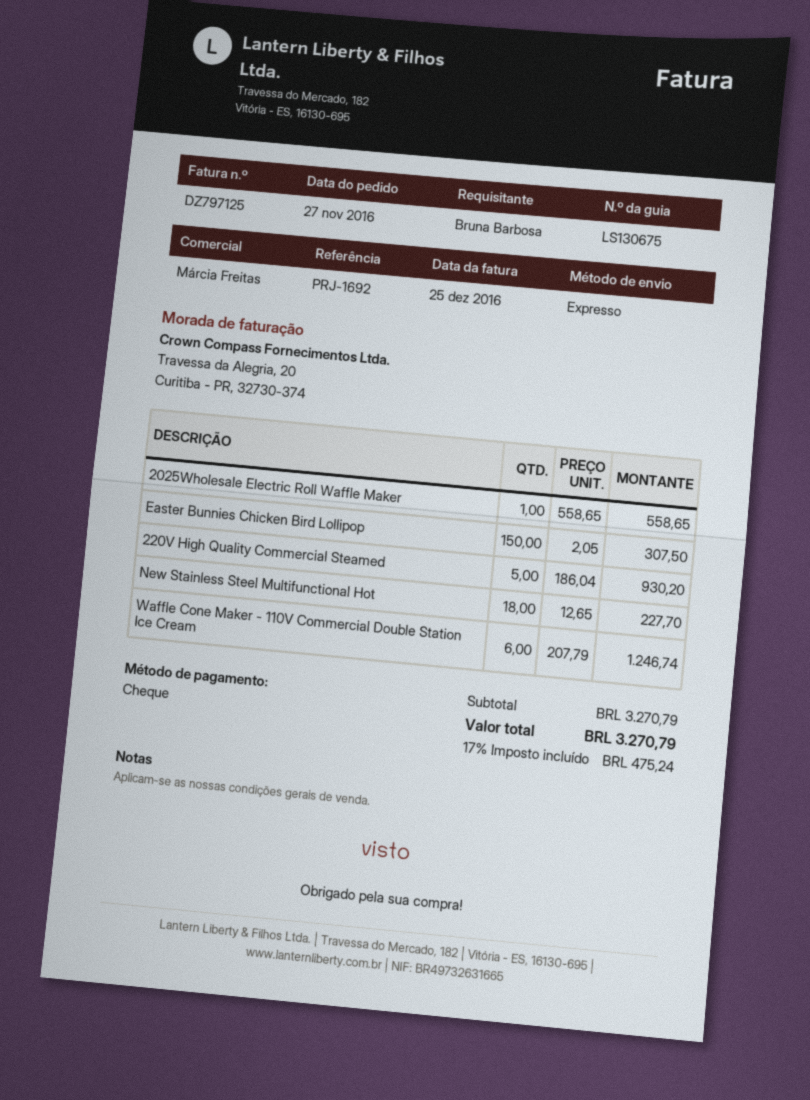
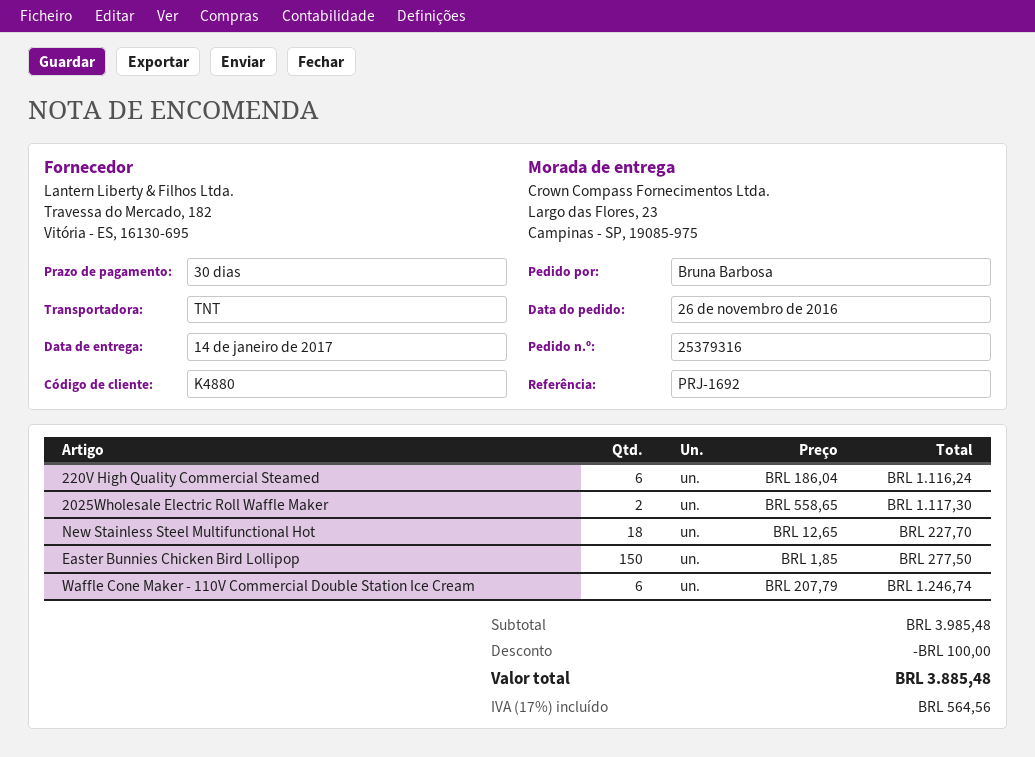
order date: 2016-11-27 -> 2016-11-26
shipping method: express -> TNT
2025Wholesale Electric Roll Waffle Maker: 1 x 558.65 = 558.65 -> 2 x 558.65 = 1117.30
Easter Bunnies Chicken Bird Lollipop: 150 x 2.05 = 307.50 -> 150 x 1.85 = 277.50
220V High Quality Commercial Steamed: 5 x 186.04 = 930.20 -> 6 x 186.04 = 1116.24
subtotal: 3270.79 -> 3985.48
discount: none -> 100.00
tax: 17% = 475.24 -> 17% = 564.56
total: 3270.79 -> 3885.48

